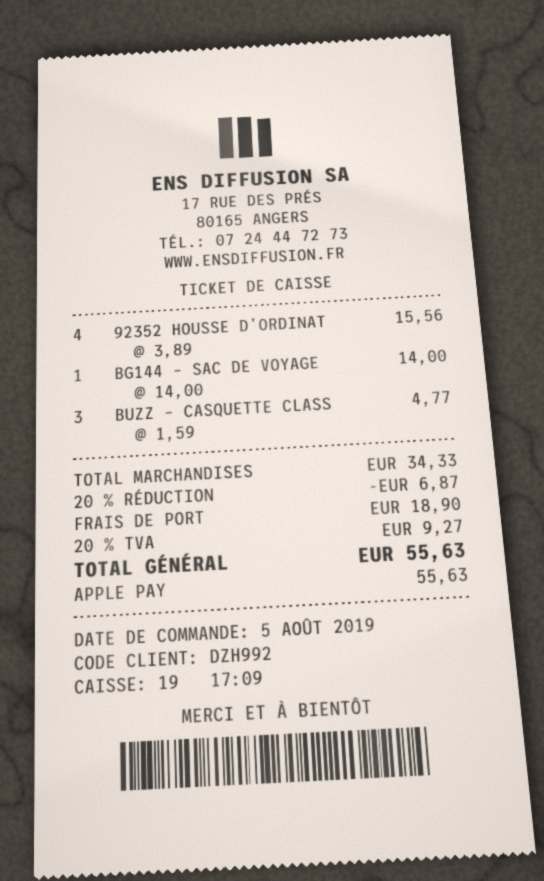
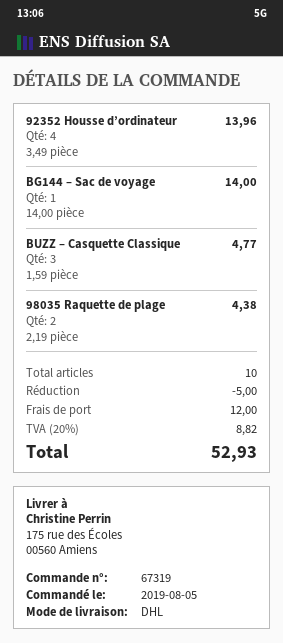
92352 HOUSSE D’ORDINAT: 4 x 3.89 = 15.56 -> 4 x 3.49 = 13.96
98035 Raquette de plage: none -> 2 x 2.19 = 4.38
discount: 6.87 -> 5.00
shipping: 18.90 -> 12.00
tax: 20% = 9.27 -> 20% = 8.82
total: 55.63 -> 52.93

